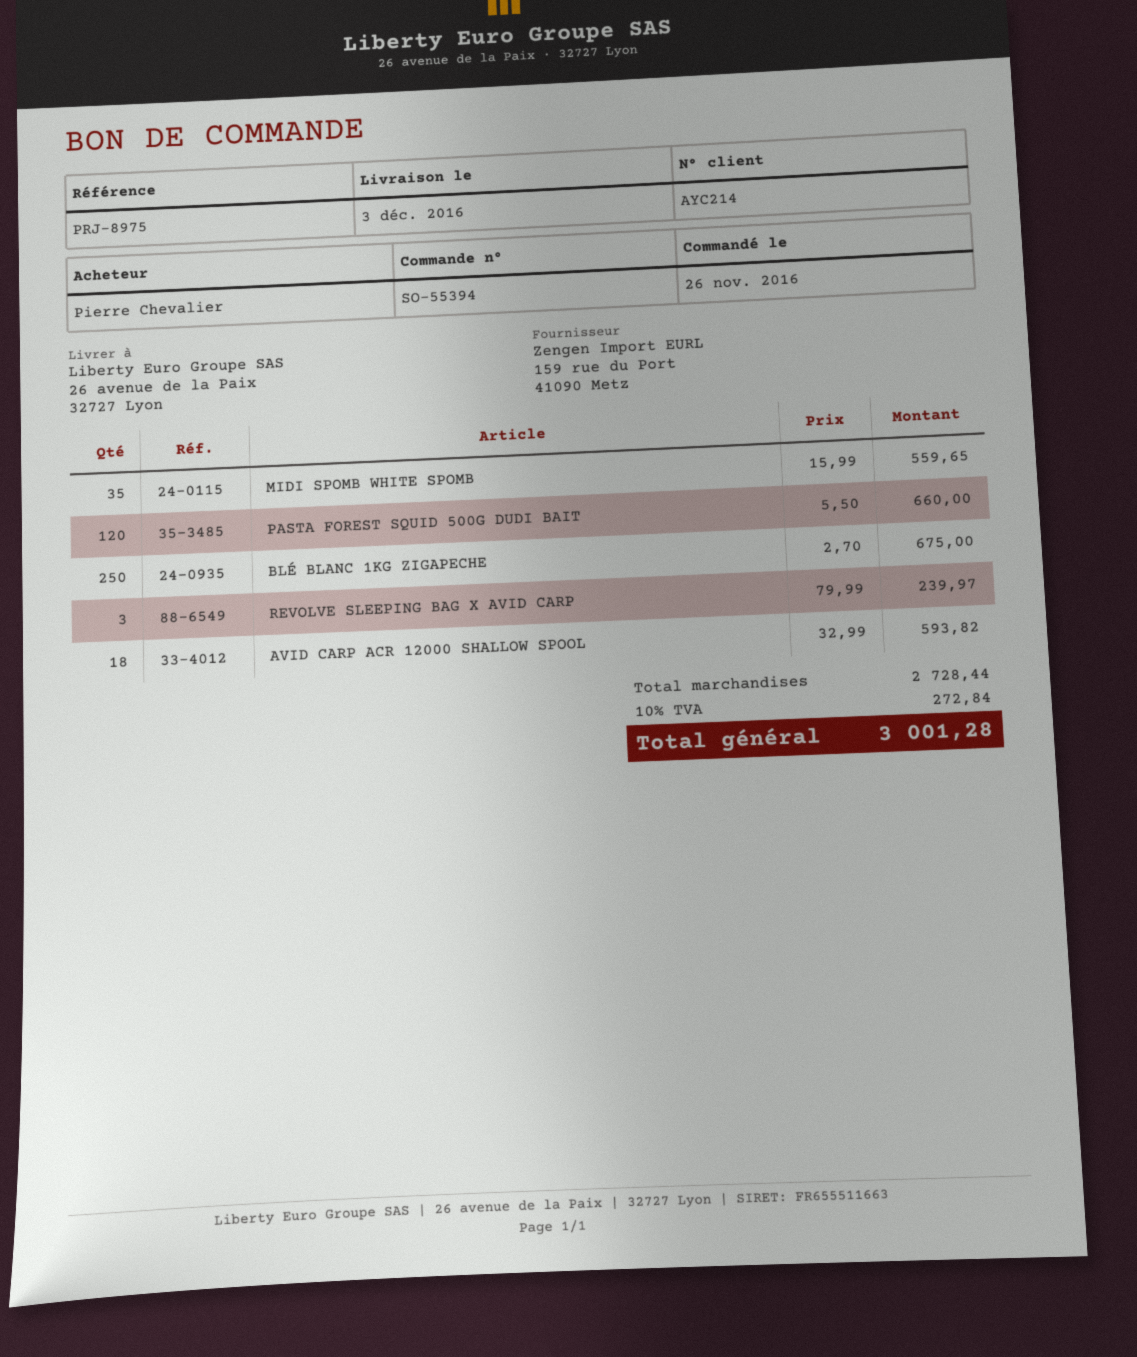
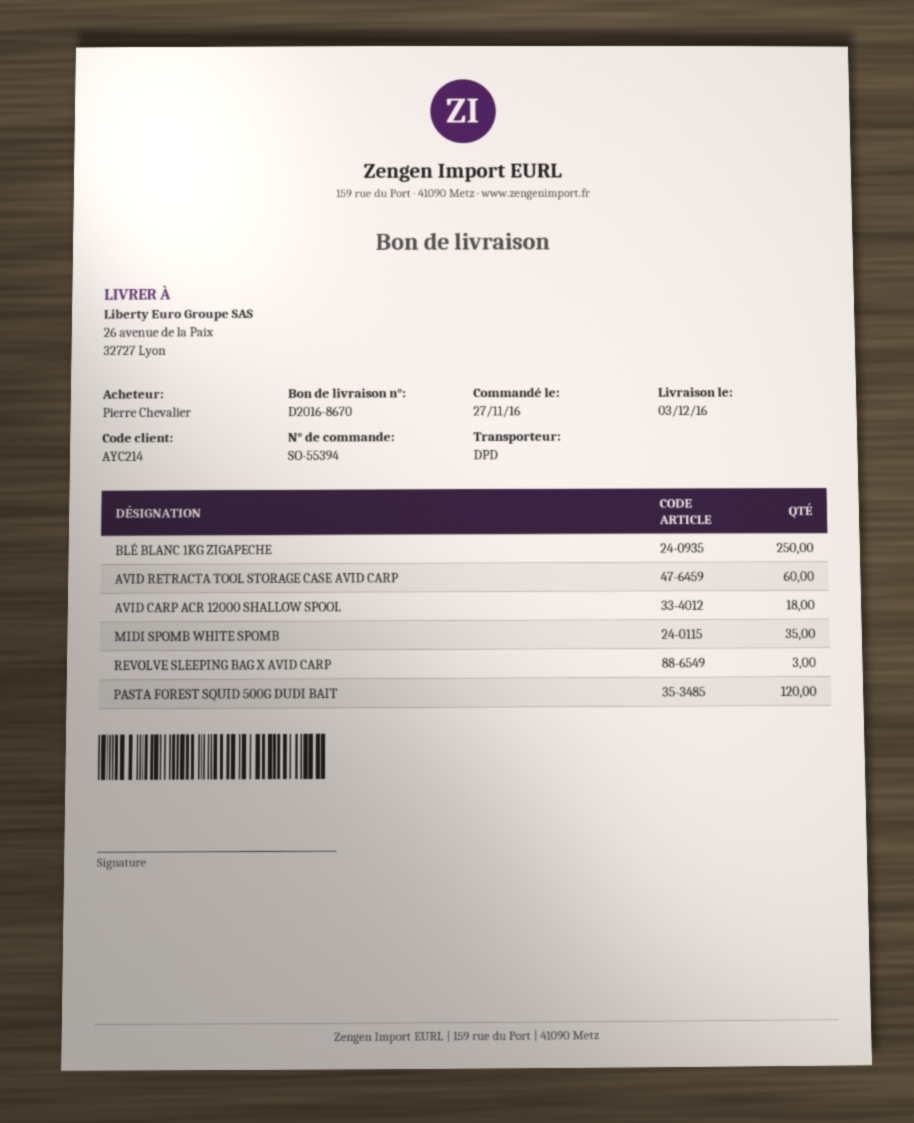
order date: 2016-11-26 -> 2016-11-27
AVID RETRACTA TOOL STORAGE CASE AVID CARP: none -> 60

